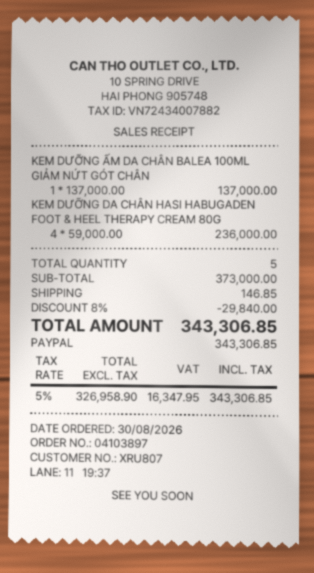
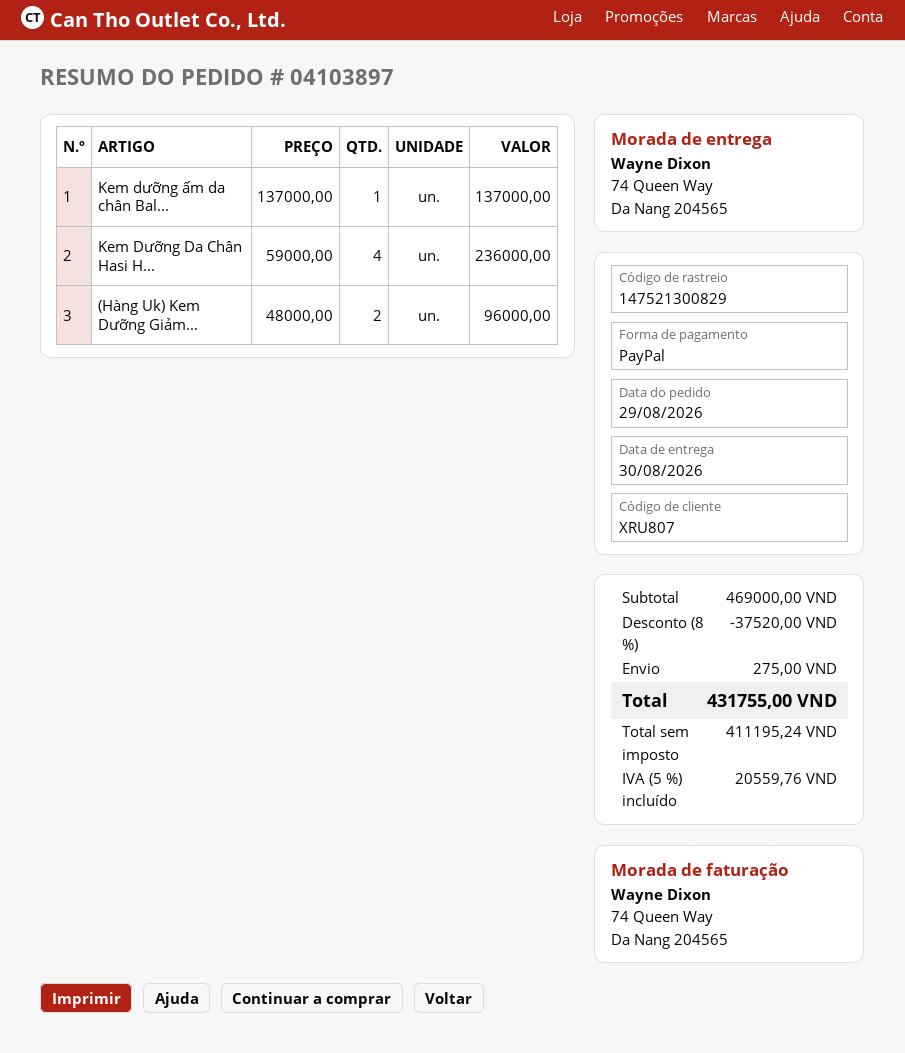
order date: 2026-08-30 -> 2026-08-29
(Hàng Uk) Kem Dưỡng Giảm...: none -> 2 x 48000.00 = 96000.00
subtotal: 373000.00 -> 469000.00
discount: 8% = 29840.00 -> 8% = 37520.00
shipping: 146.85 -> 275.00
net: 326958.90 -> 411195.24
tax: 5% = 16347.95 -> 5% = 20559.76
total: 343306.85 -> 431755.00

